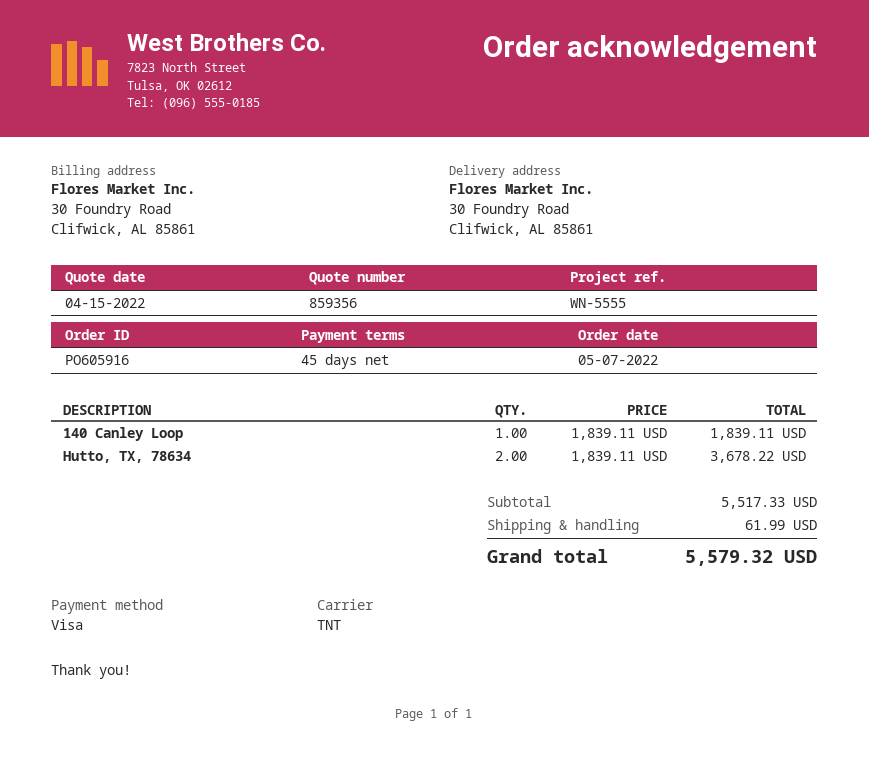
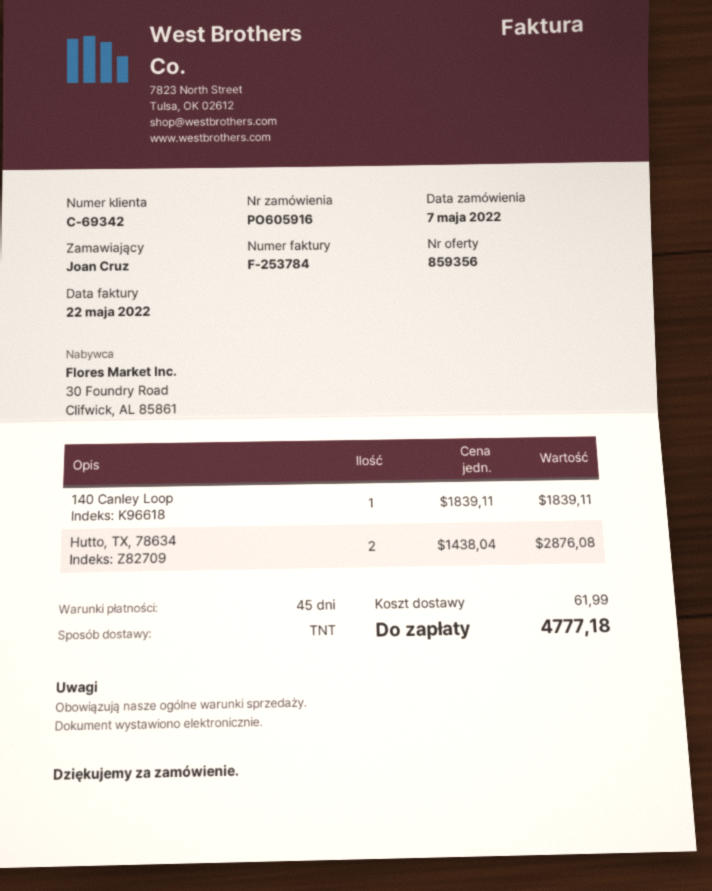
Hutto, TX, 78634: 2 x 1839.11 = 3678.22 -> 2 x 1438.04 = 2876.08
total: 5579.32 -> 4777.18

